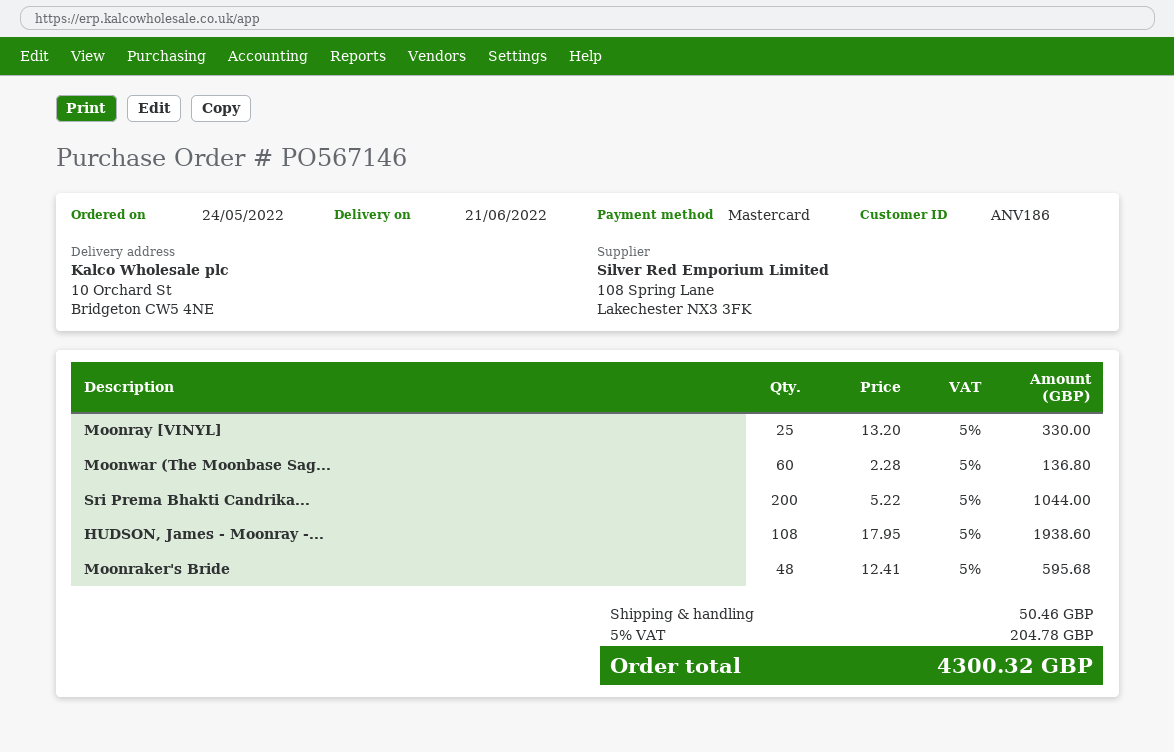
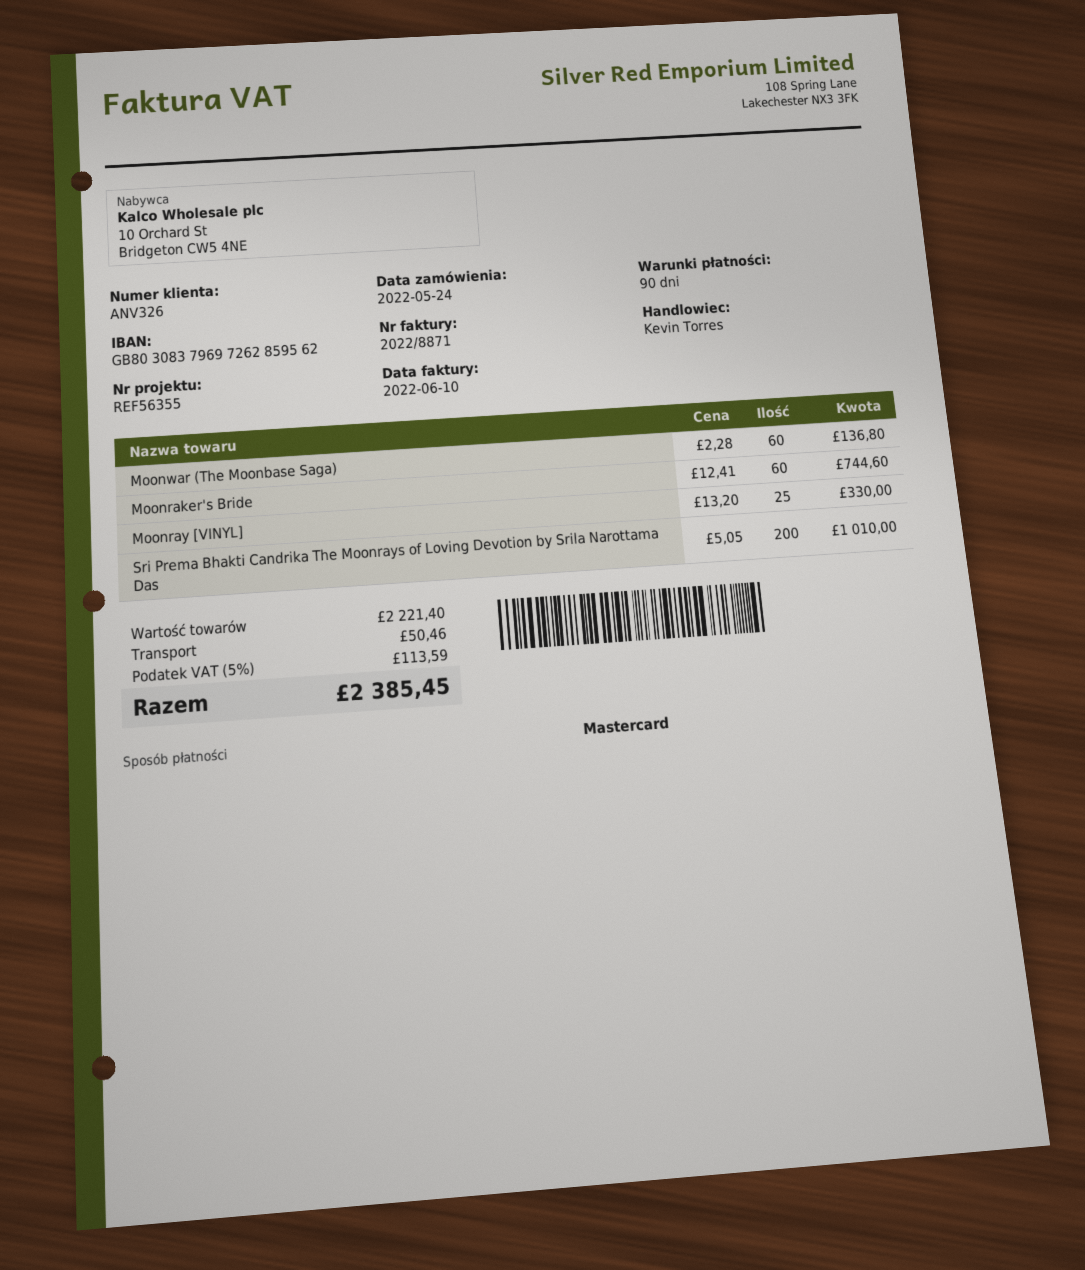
customer number: ANV186 -> ANV326
Sri Prema Bhakti Candrika...: 200 x 5.22 = 1044.00 -> 200 x 5.05 = 1010.00
HUDSON, James - Moonray -...: 108 x 17.95 = 1938.60 -> none
Moonraker's Bride: 48 x 12.41 = 595.68 -> 60 x 12.41 = 744.60
tax: 5% = 204.78 -> 5% = 113.59
total: 4300.32 -> 2385.45

